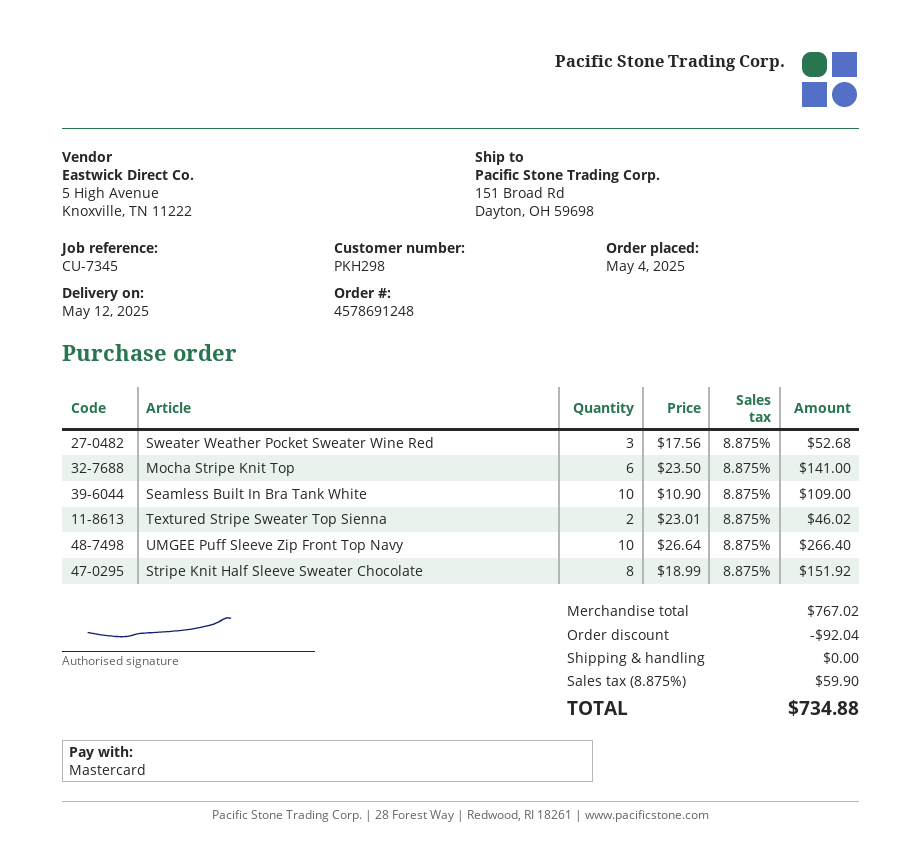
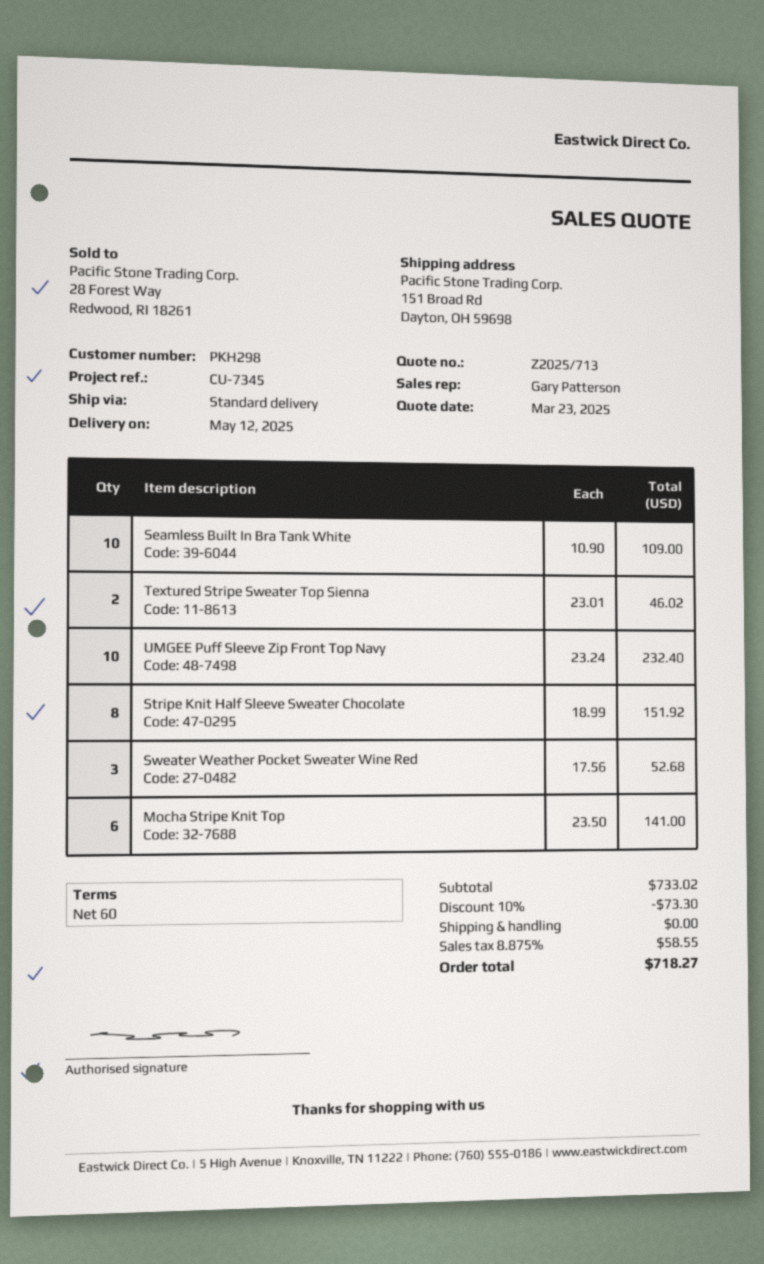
UMGEE Puff Sleeve Zip Front Top Navy: 10 x 26.64 = 266.40 -> 10 x 23.24 = 232.40
subtotal: 767.02 -> 733.02
discount: 92.04 -> 73.30
tax: 8.875% = 59.90 -> 8.875% = 58.55
total: 734.88 -> 718.27

